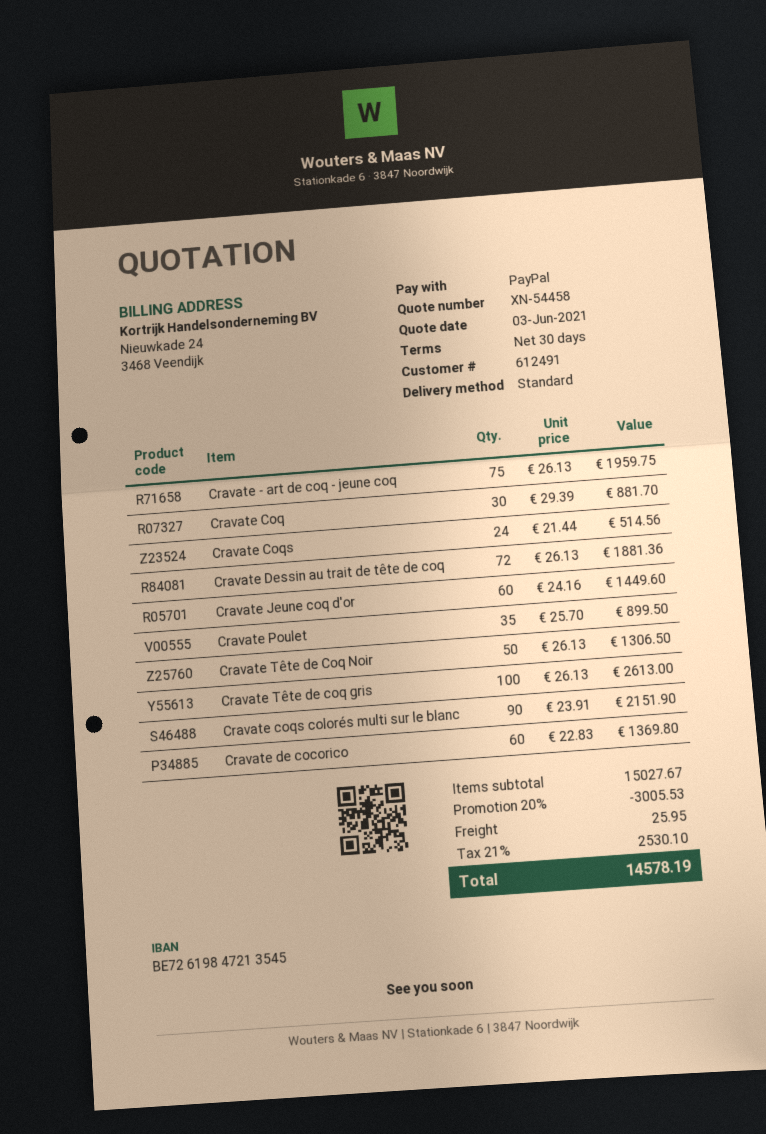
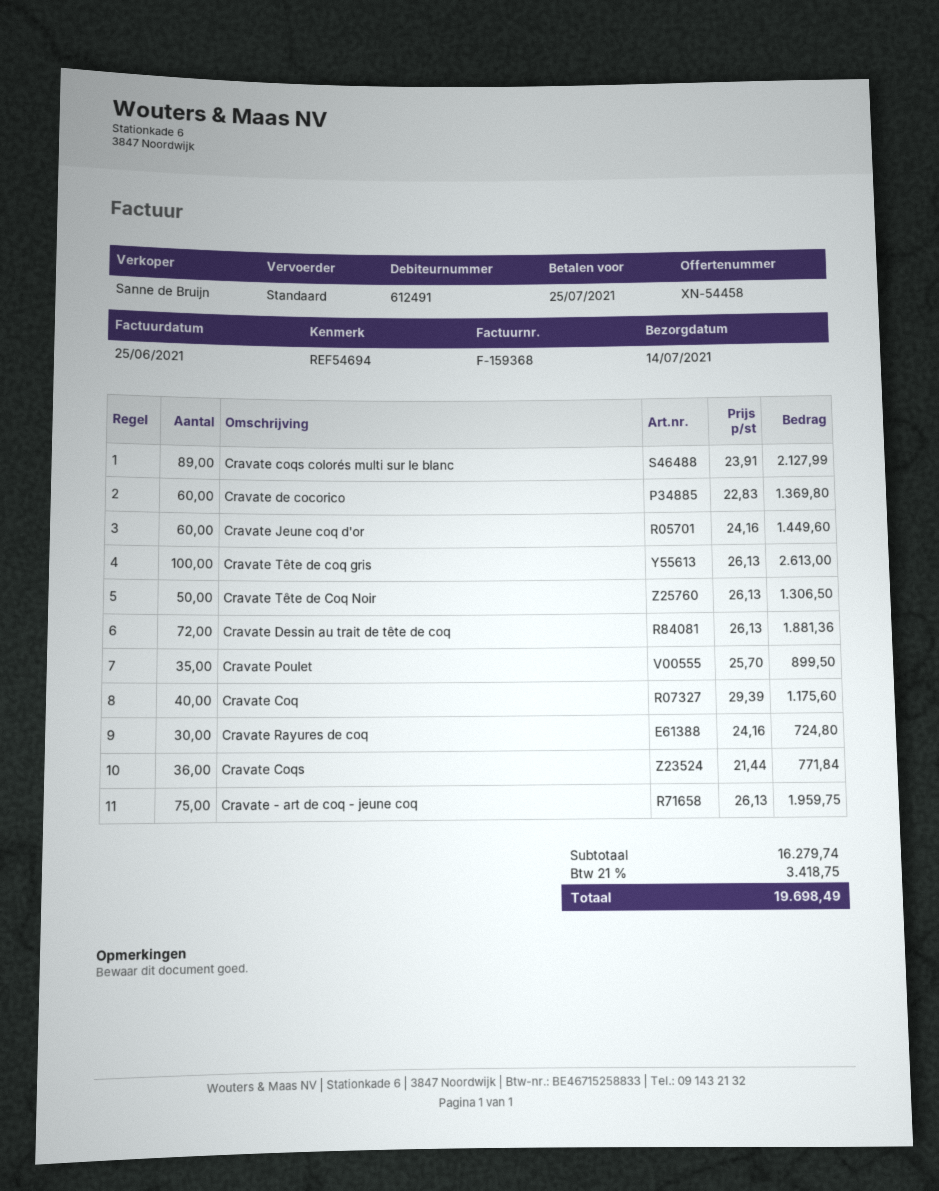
Cravate Coq: 30 x 29.39 = 881.70 -> 40 x 29.39 = 1175.60
Cravate Coqs: 24 x 21.44 = 514.56 -> 36 x 21.44 = 771.84
Cravate coqs colorés multi sur le blanc: 90 x 23.91 = 2151.90 -> 89 x 23.91 = 2127.99
Cravate Rayures de coq: none -> 30 x 24.16 = 724.80
subtotal: 15027.67 -> 16279.74
discount: 20% = 3005.53 -> none
shipping: 25.95 -> none
tax: 21% = 2530.10 -> 21% = 3418.75
total: 14578.19 -> 19698.49

